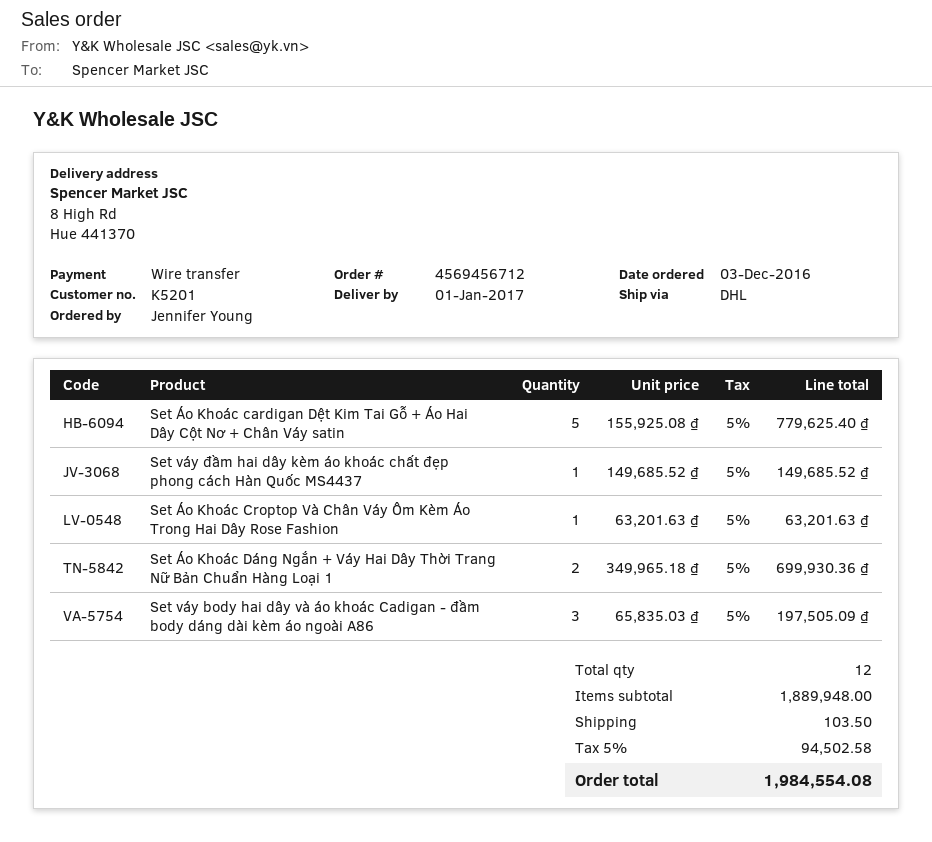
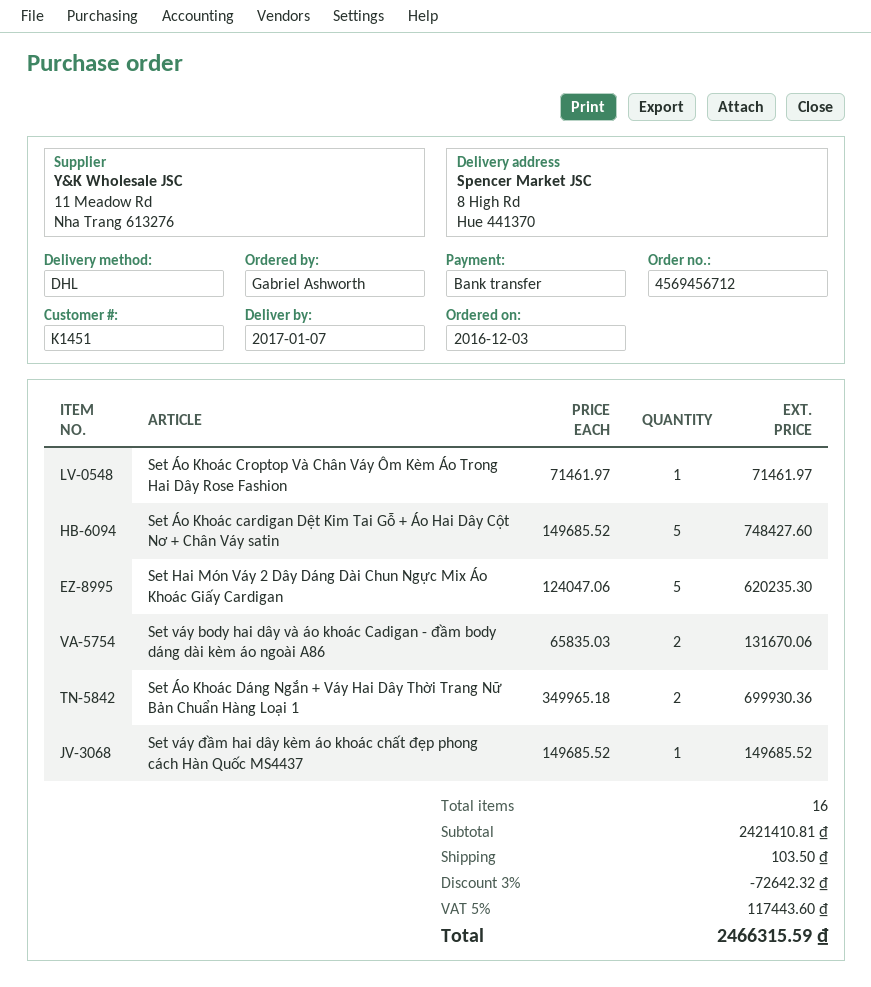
delivery date: 2017-01-01 -> 2017-01-07
customer number: K5201 -> K1451
ordered by: Jennifer Young -> Gabriel Ashworth
Set Áo Khoác cardigan Dệt Kim Tai Gỗ + Áo Hai Dây Cột Nơ + Chân Váy satin: 5 x 155925.08 = 779625.40 -> 5 x 149685.52 = 748427.60
Set Áo Khoác Croptop Và Chân Váy Ôm Kèm Áo Trong Hai Dây Rose Fashion: 1 x 63201.63 = 63201.63 -> 1 x 71461.97 = 71461.97
Set váy body hai dây và áo khoác Cadigan - đầm body dáng dài kèm áo ngoài A86: 3 x 65835.03 = 197505.09 -> 2 x 65835.03 = 131670.06
Set Hai Món Váy 2 Dây Dáng Dài Chun Ngực Mix Áo Khoác Giấy Cardigan: none -> 5 x 124047.06 = 620235.30
total quantity: 12 -> 16
subtotal: 1889948.00 -> 2421410.81
discount: none -> 3% = 72642.32
tax: 5% = 94502.58 -> 5% = 117443.60
total: 1984554.08 -> 2466315.59

